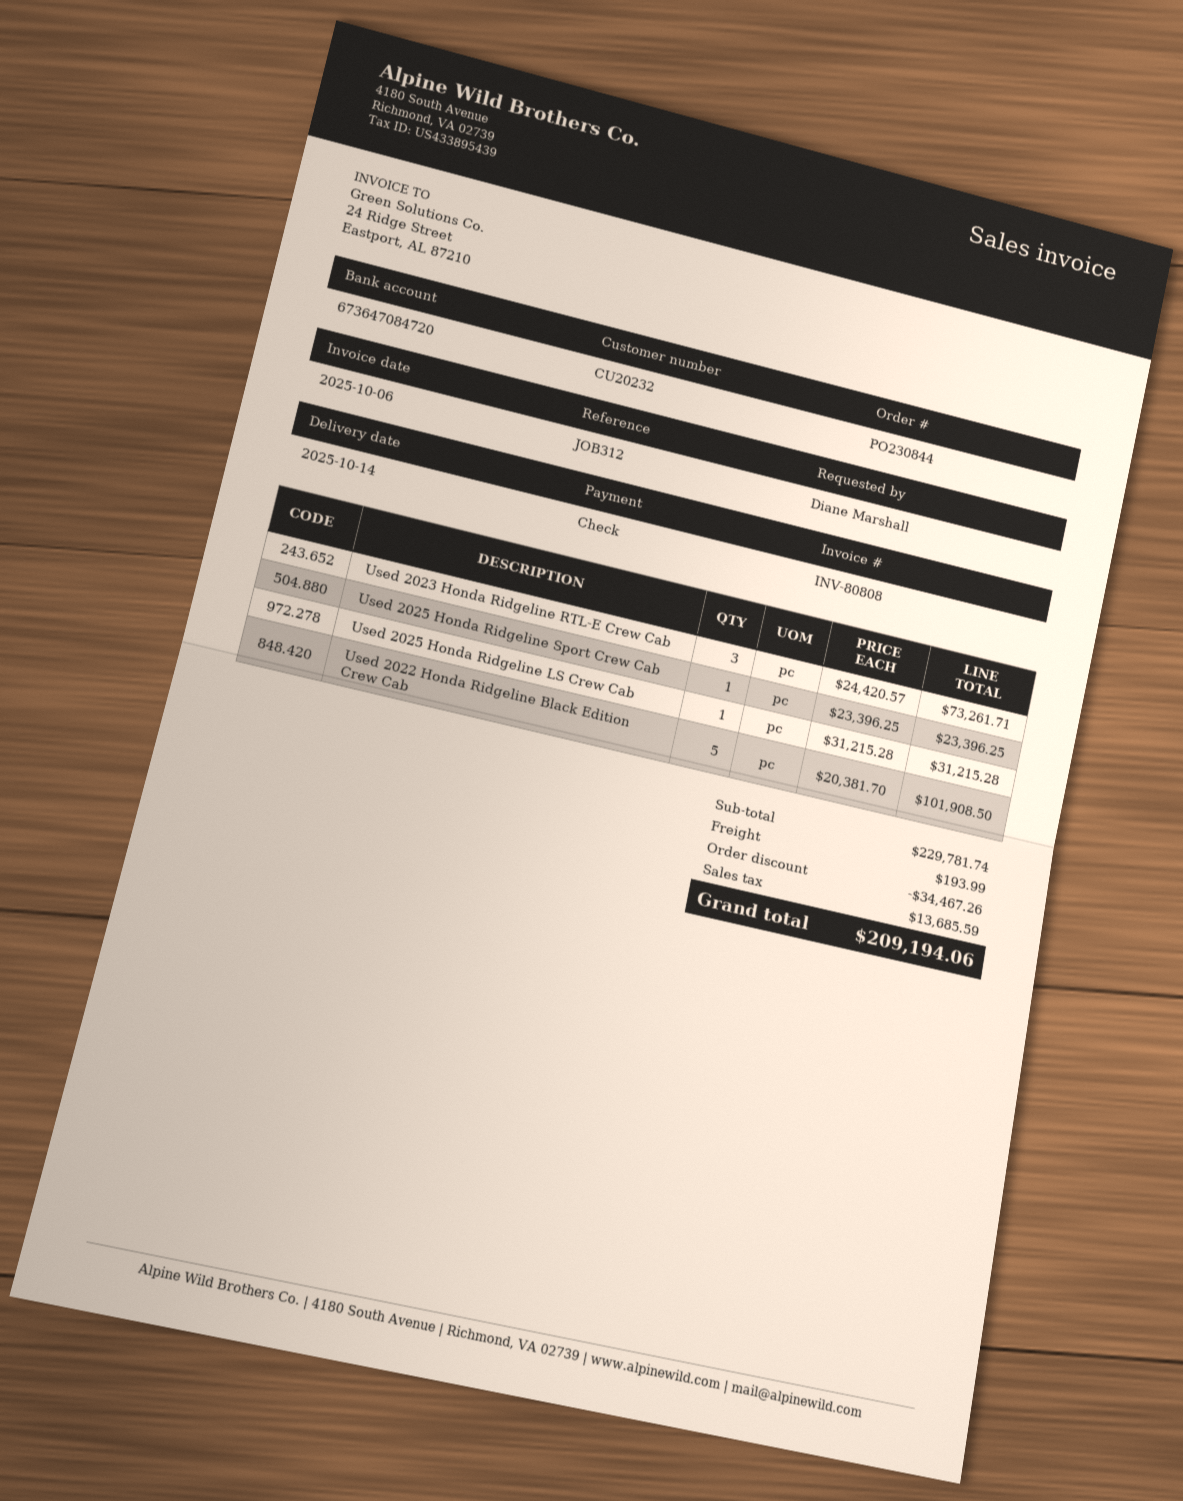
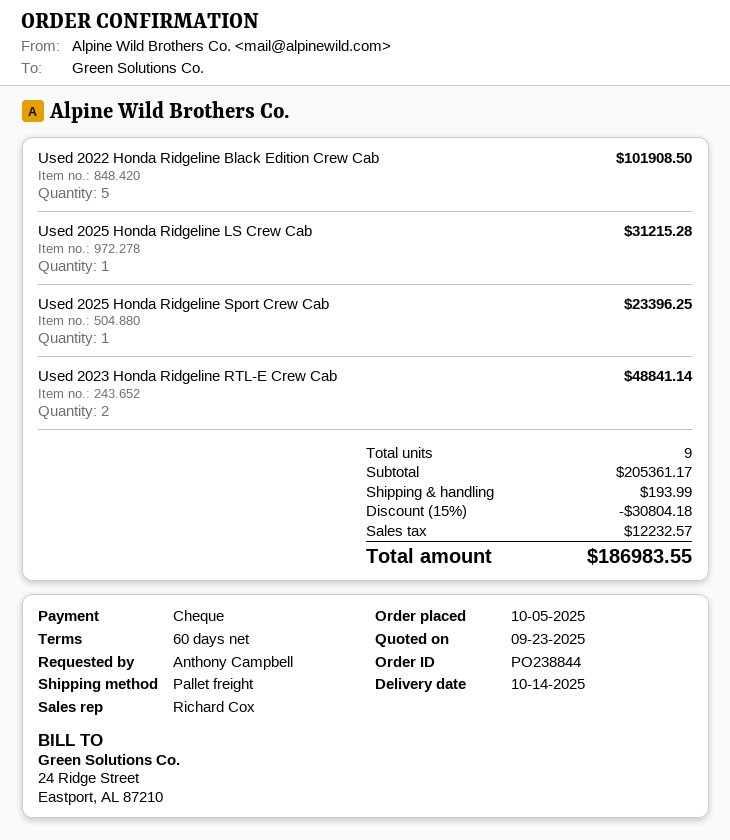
order number: PO230844 -> PO238844
ordered by: Diane Marshall -> Anthony Campbell
Used 2023 Honda Ridgeline RTL-E Crew Cab: 3 for 73261.71 -> 2 for 48841.14
subtotal: 229781.74 -> 205361.17
discount: 34467.26 -> 30804.18
tax: 13685.59 -> 12232.57
total: 209194.06 -> 186983.55

